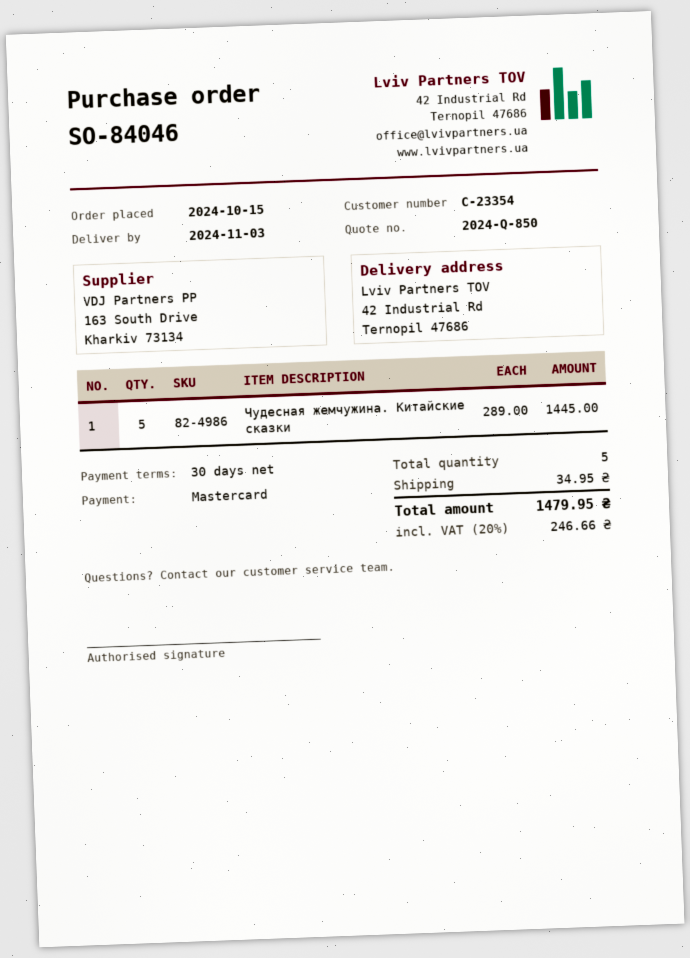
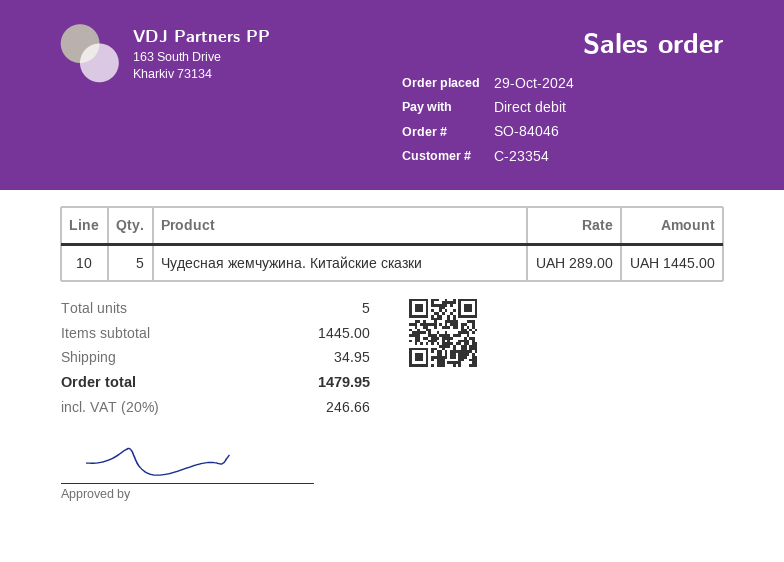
order date: 2024-10-15 -> 2024-10-29
payment method: Mastercard -> direct debit

